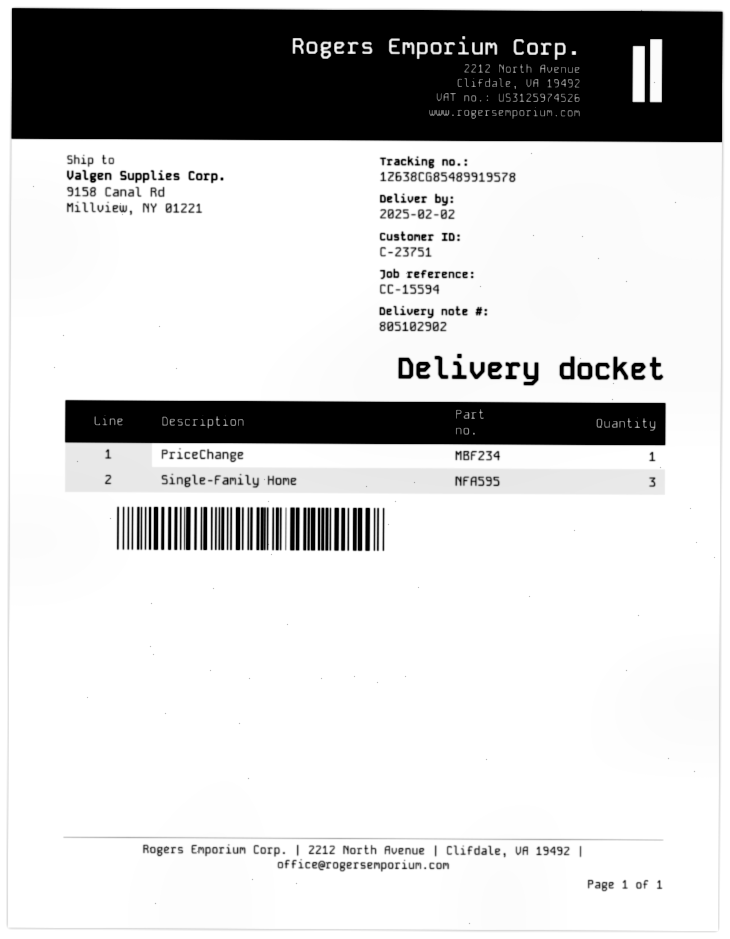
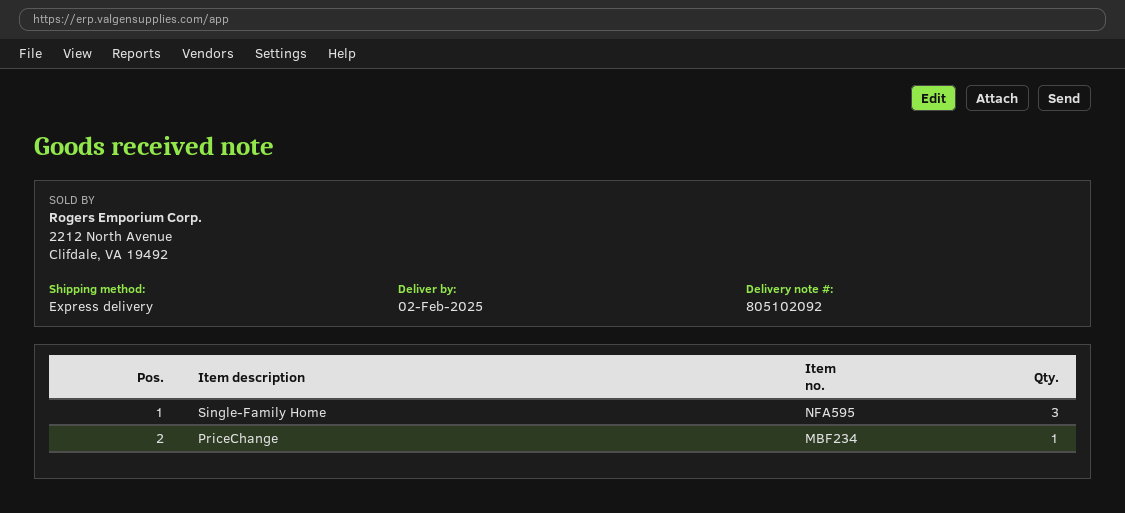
delivery note number: 805102902 -> 805102092

